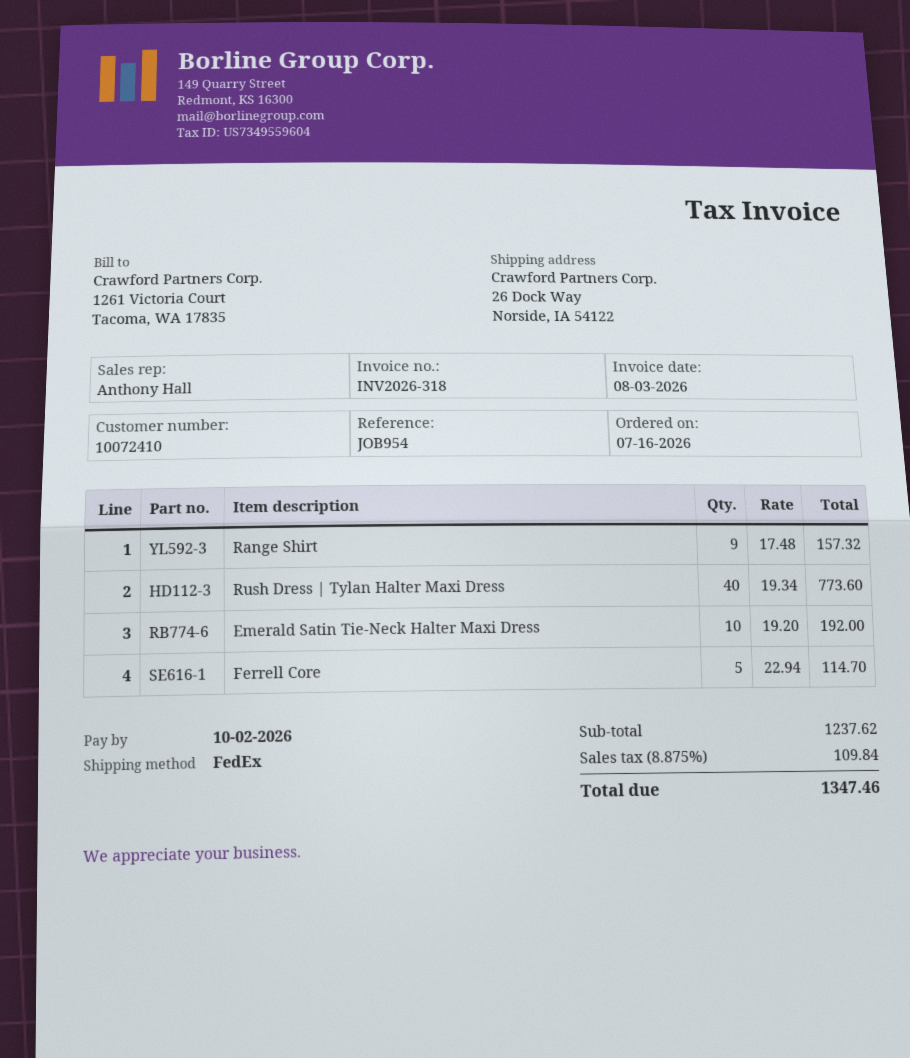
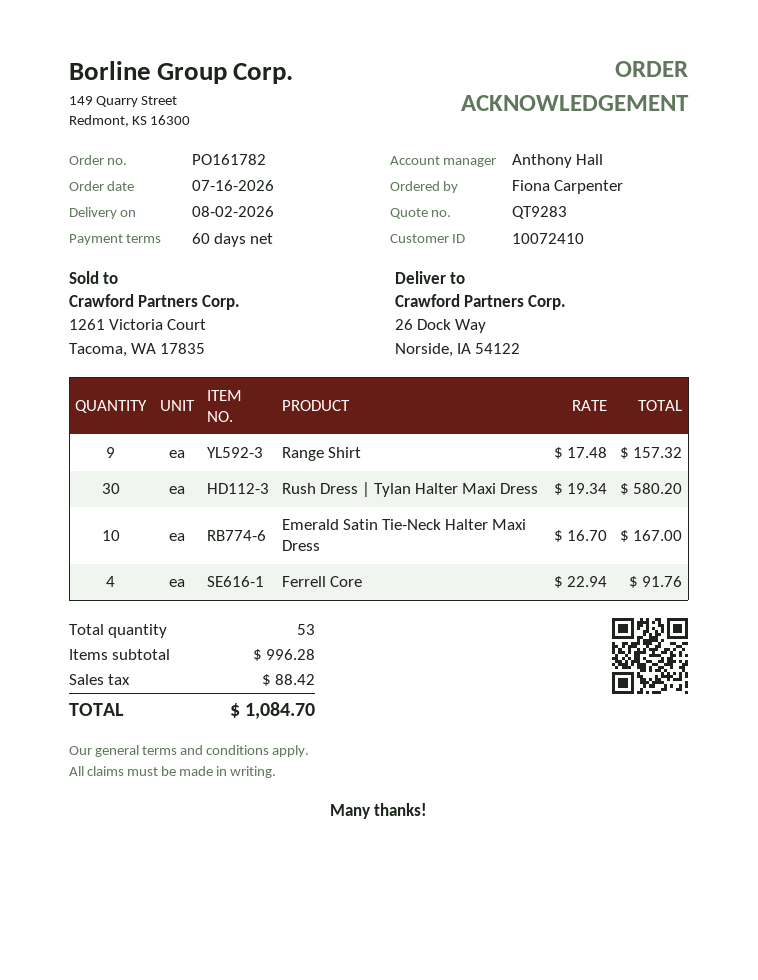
Rush Dress | Tylan Halter Maxi Dress: 40 x 19.34 = 773.60 -> 30 x 19.34 = 580.20
Emerald Satin Tie-Neck Halter Maxi Dress: 10 x 19.20 = 192.00 -> 10 x 16.70 = 167.00
Ferrell Core: 5 x 22.94 = 114.70 -> 4 x 22.94 = 91.76
subtotal: 1237.62 -> 996.28
tax: 109.84 -> 88.42
total: 1347.46 -> 1084.70

